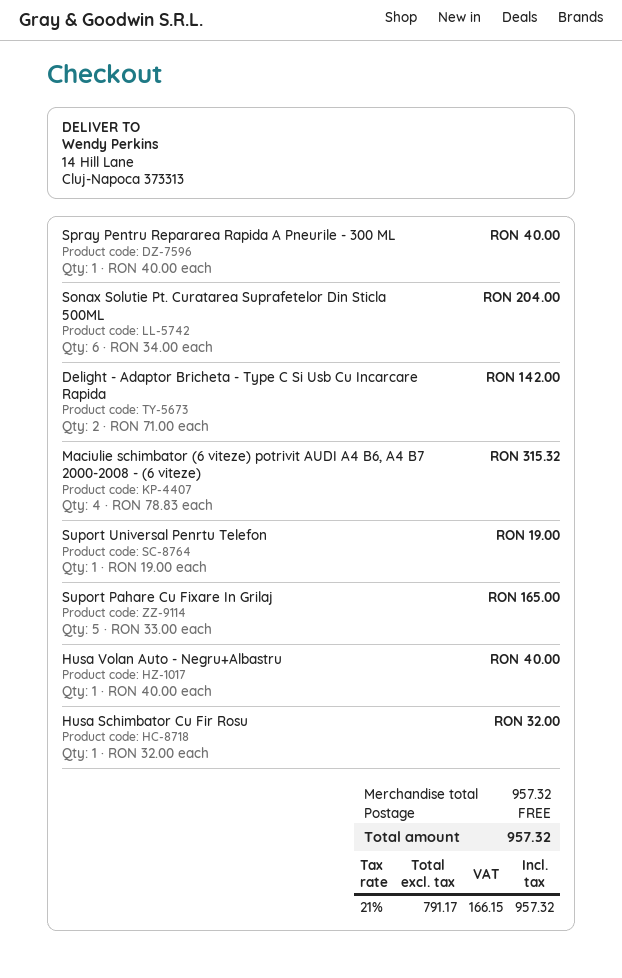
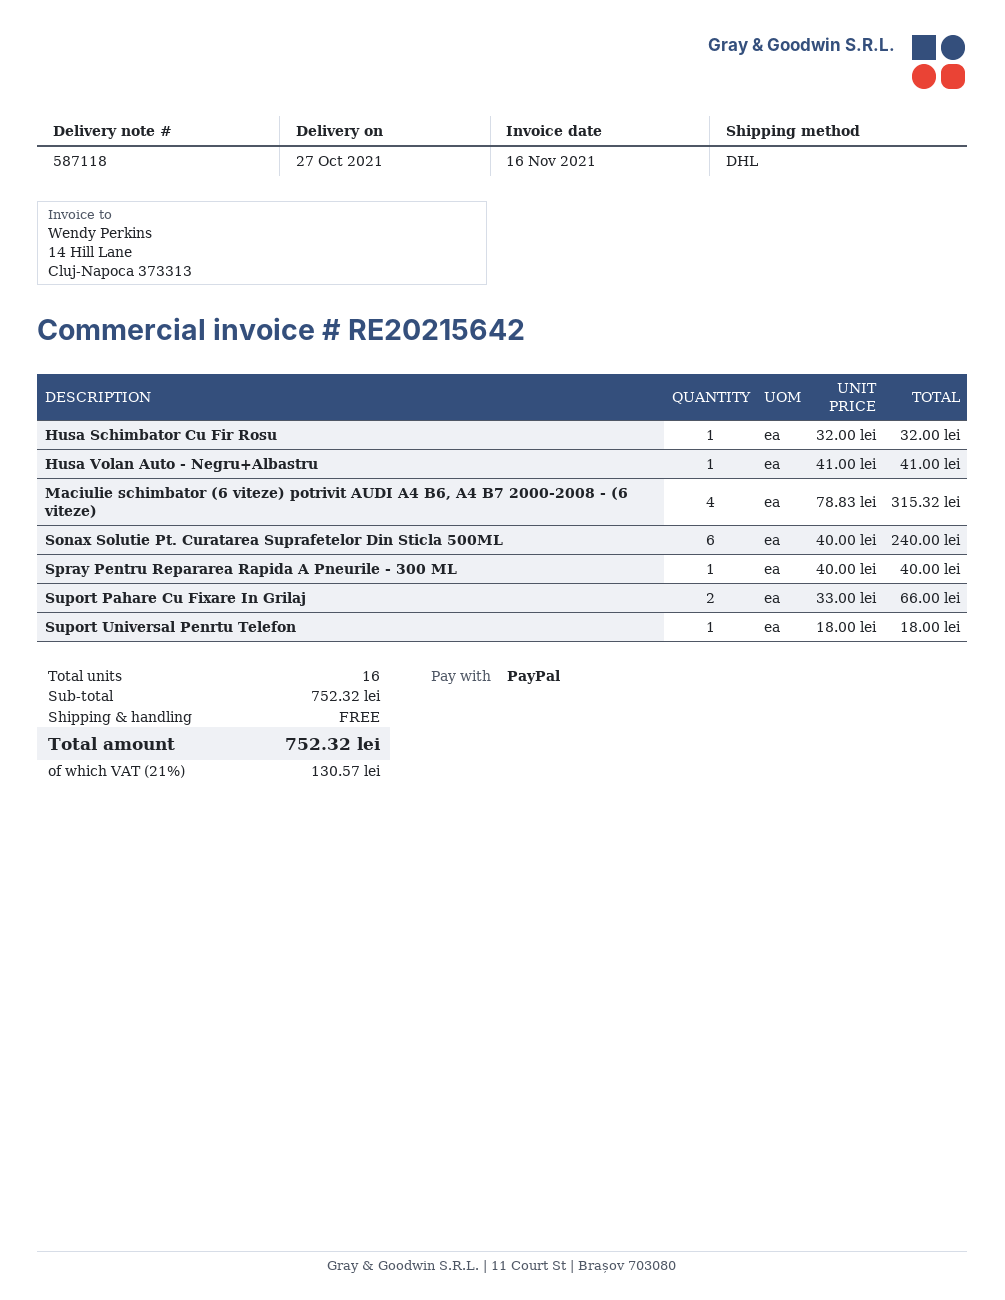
Sonax Solutie Pt. Curatarea Suprafetelor Din Sticla 500ML: 6 x 34.00 = 204.00 -> 6 x 40.00 = 240.00
Delight - Adaptor Bricheta - Type C Si Usb Cu Incarcare Rapida: 2 x 71.00 = 142.00 -> none
Suport Universal Penrtu Telefon: 1 x 19.00 = 19.00 -> 1 x 18.00 = 18.00
Suport Pahare Cu Fixare In Grilaj: 5 x 33.00 = 165.00 -> 2 x 33.00 = 66.00
Husa Volan Auto - Negru+Albastru: 1 x 40.00 = 40.00 -> 1 x 41.00 = 41.00
subtotal: 957.32 -> 752.32
tax: 21% = 166.15 -> 21% = 130.57
total: 957.32 -> 752.32

